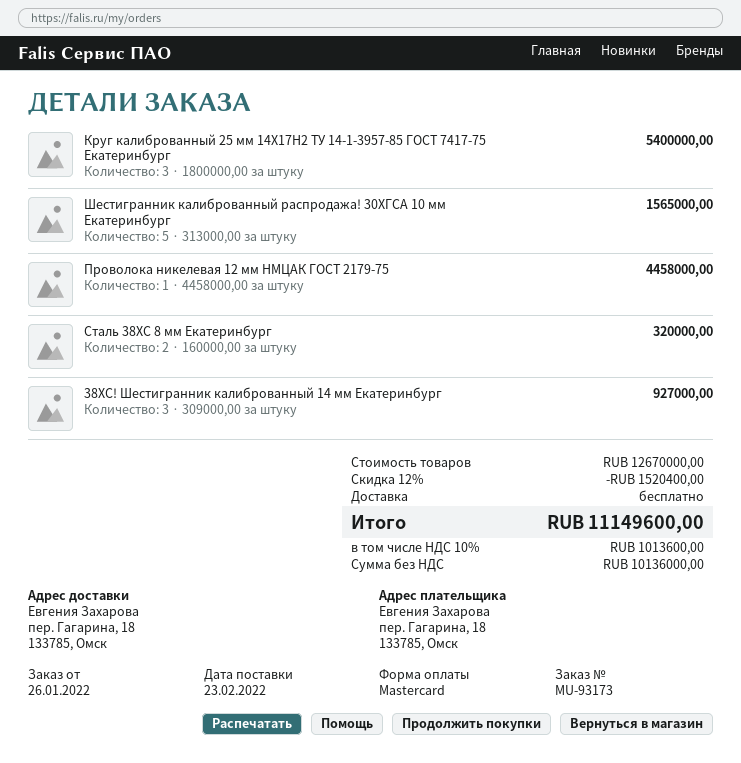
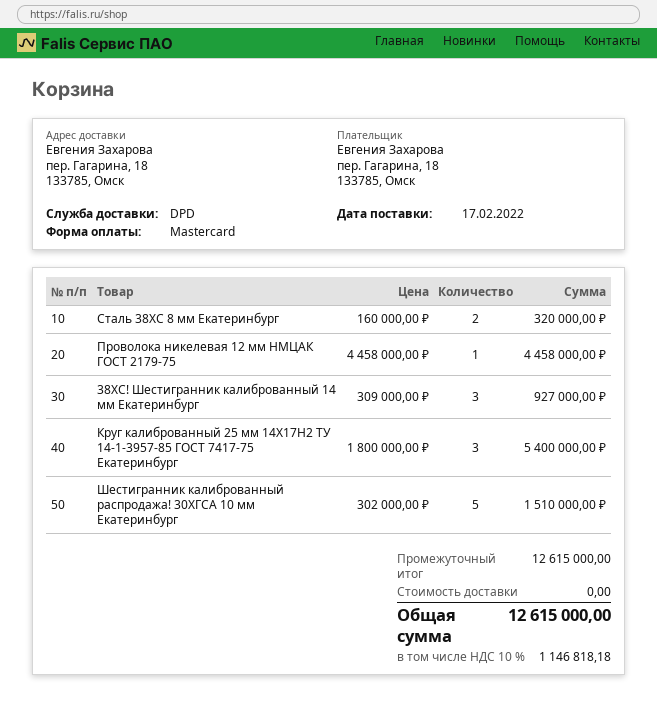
delivery date: 2022-02-23 -> 2022-02-17
Шестигранник калиброванный распродажа! 30ХГСА 10 мм Екатеринбург: 5 x 313000.00 = 1565000.00 -> 5 x 302000.00 = 1510000.00
subtotal: 12670000.00 -> 12615000.00
discount: 12% = 1520400.00 -> none
tax: 10% = 1013600.00 -> 10% = 1146818.18
total: 11149600.00 -> 12615000.00

